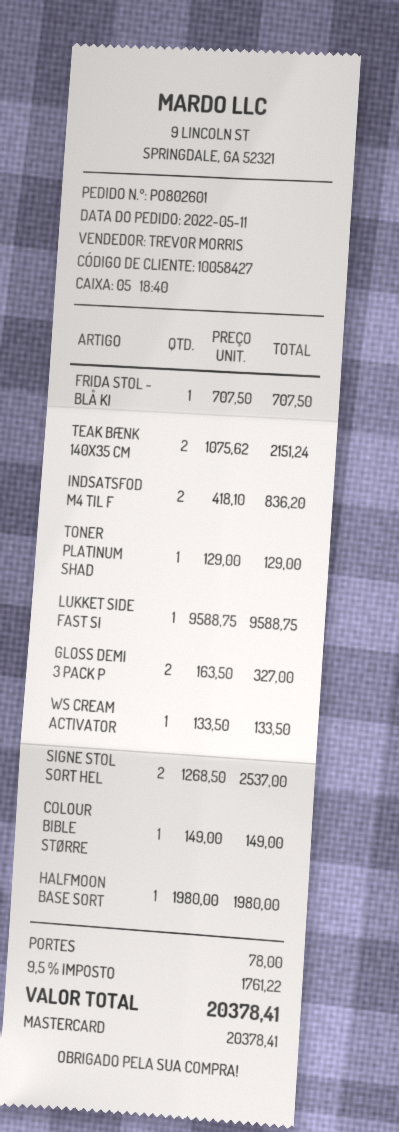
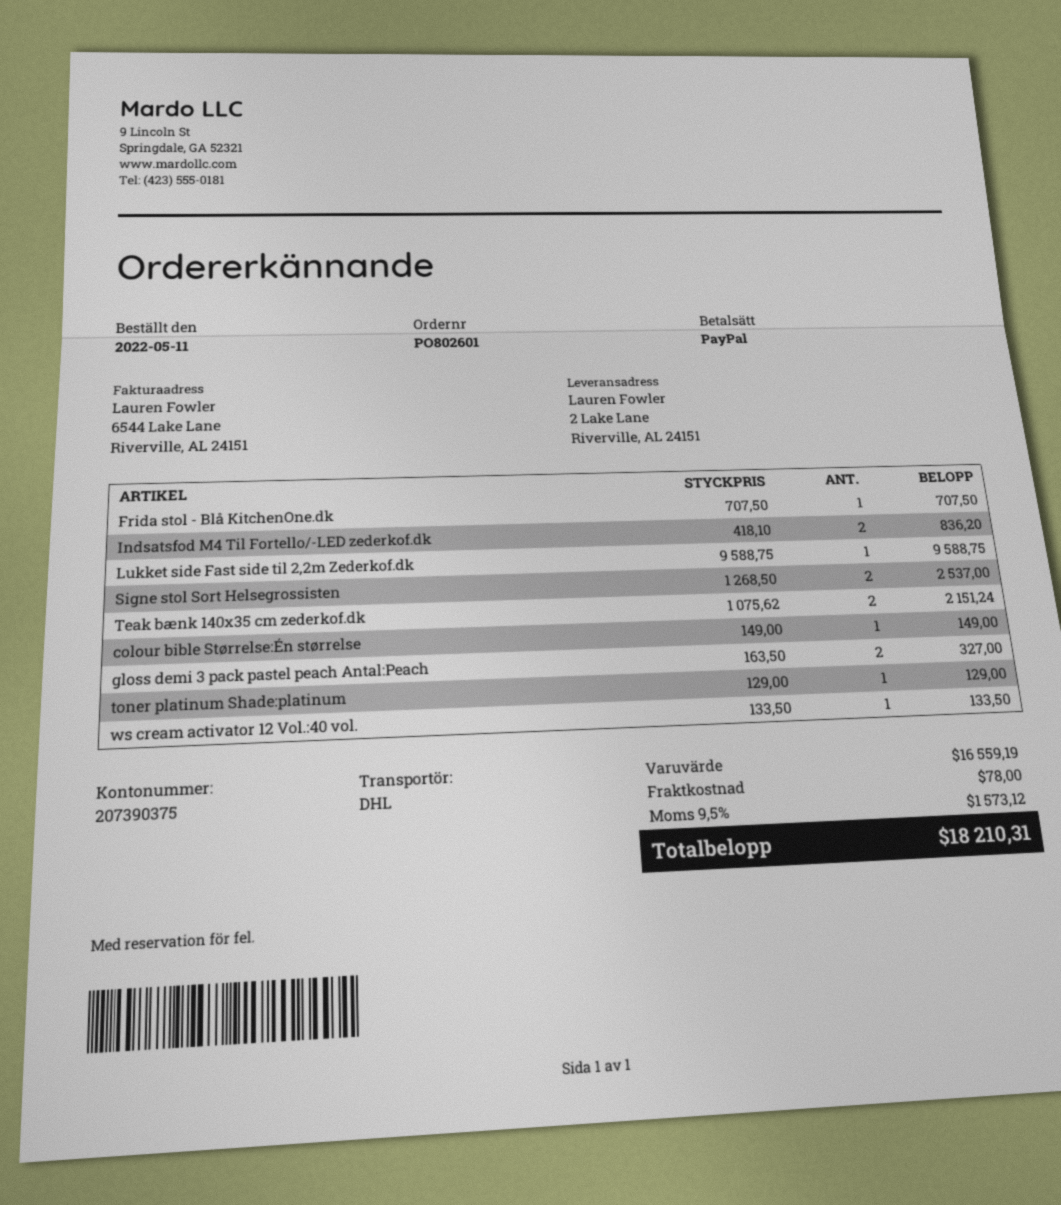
payment method: Mastercard -> PayPal
HALFMOON BASE SORT: 1 x 1980.00 = 1980.00 -> none
tax: 9.5% = 1761.22 -> 9.5% = 1573.12
total: 20378.41 -> 18210.31

